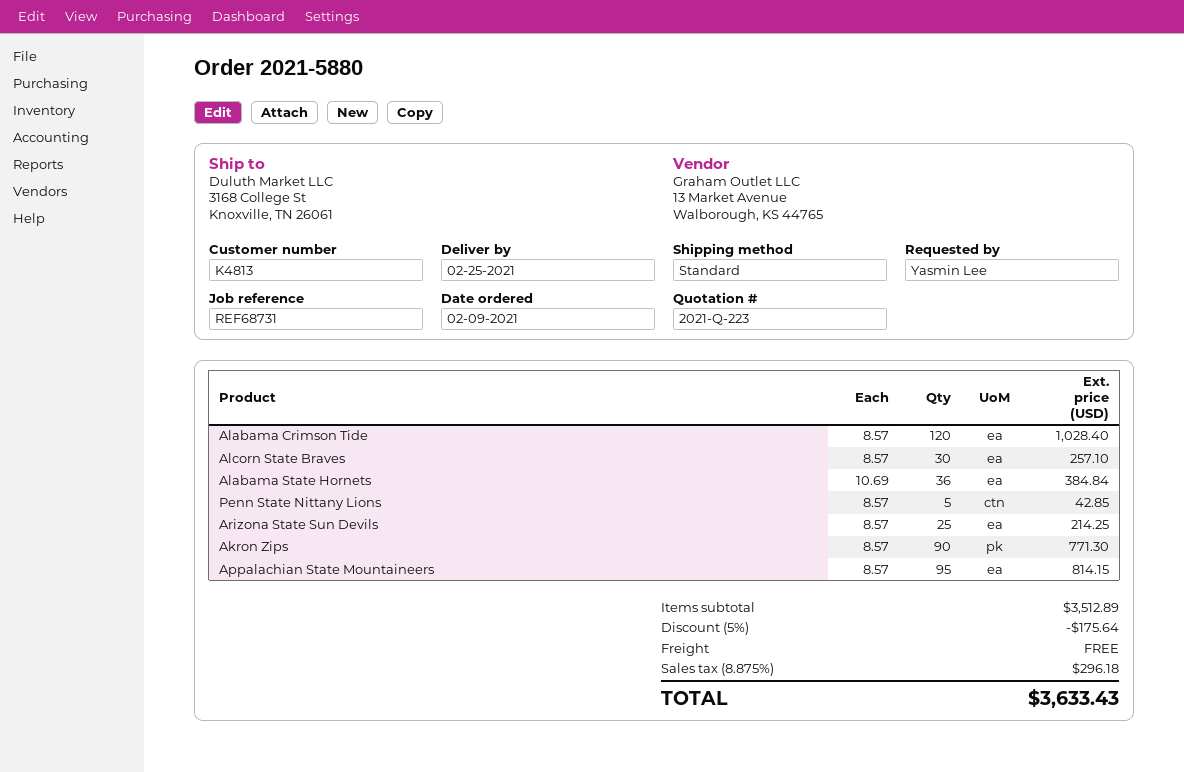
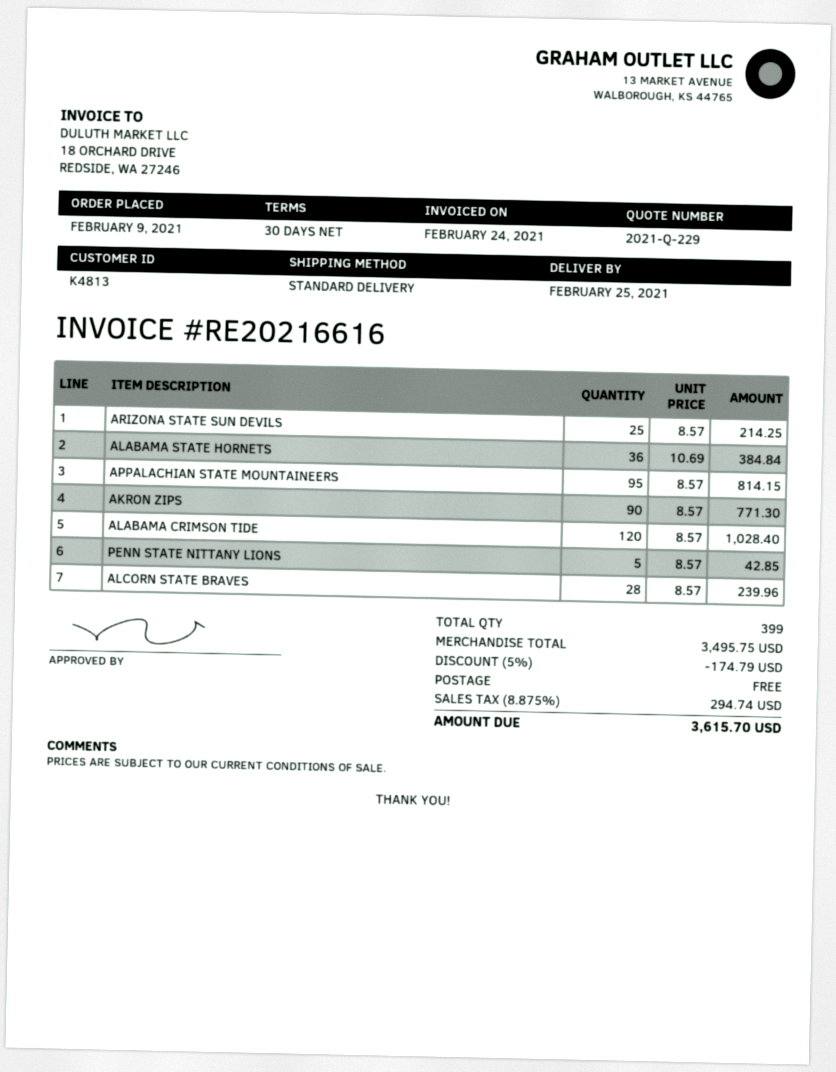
quote number: 2021-Q-223 -> 2021-Q-229
Alcorn State Braves: 30 x 8.57 = 257.10 -> 28 x 8.57 = 239.96
subtotal: 3512.89 -> 3495.75
discount: 5% = 175.64 -> 5% = 174.79
tax: 8.875% = 296.18 -> 8.875% = 294.74
total: 3633.43 -> 3615.70

